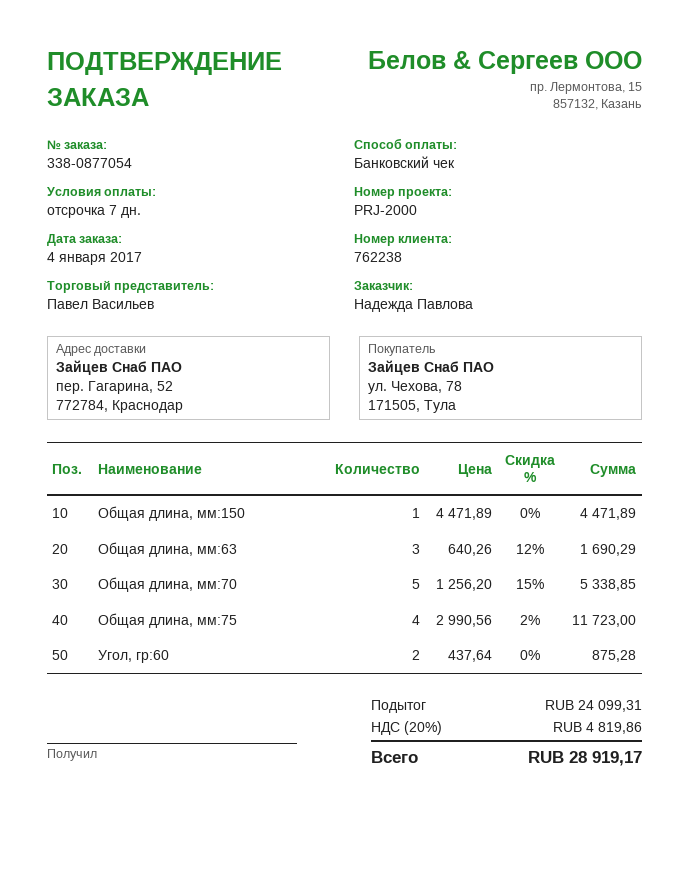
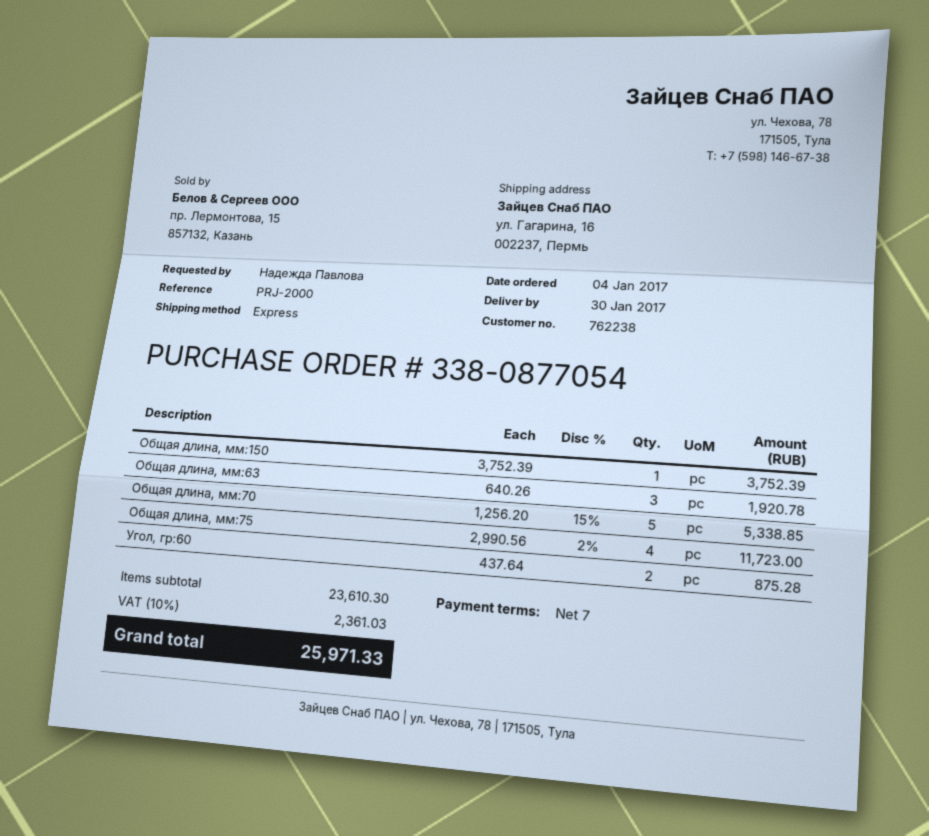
ship to: пер. Гагарина, 52, 772784, Краснодар -> ул. Гагарина, 16, 002237, Пермь
Общая длина, мм:150: 1 x 4471.89 = 4471.89 -> 1 x 3752.39 = 3752.39
Общая длина, мм:63: 3 x 640.26 - 12% = 1690.29 -> 3 x 640.26 = 1920.78
subtotal: 24099.31 -> 23610.30
tax: 20% = 4819.86 -> 10% = 2361.03
total: 28919.17 -> 25971.33

